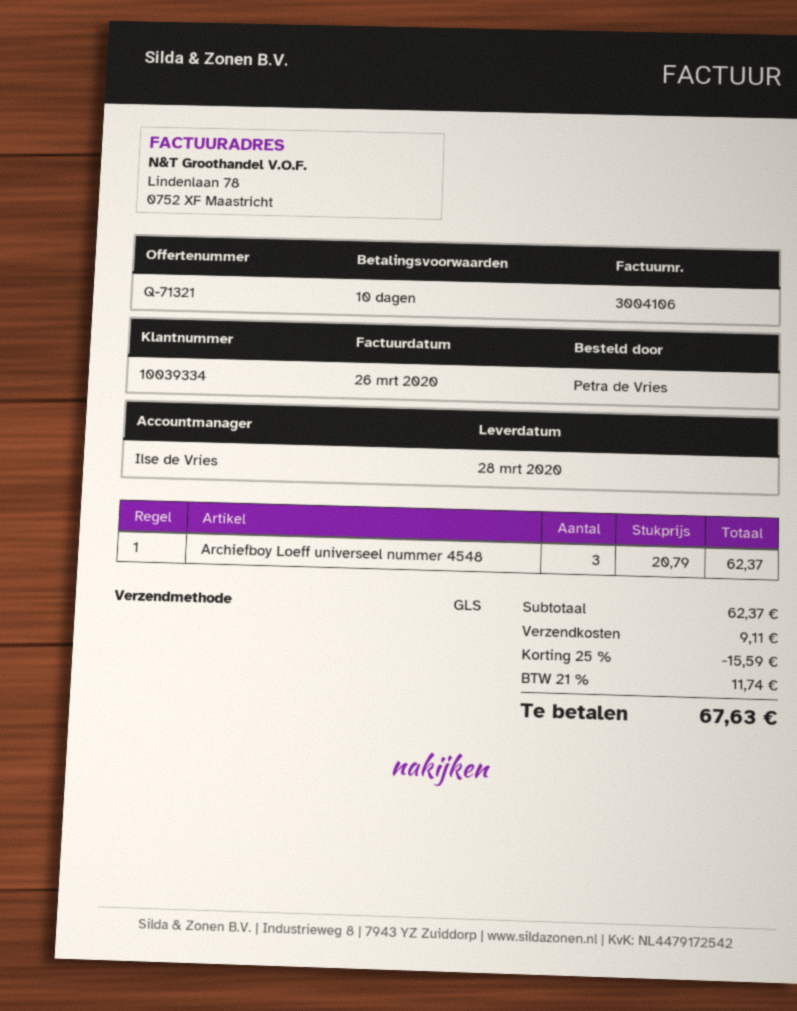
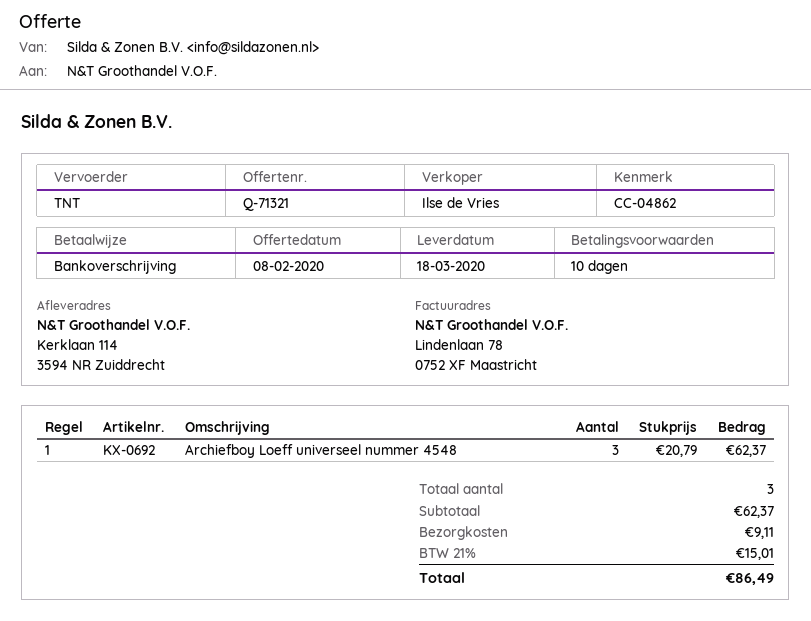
delivery date: 2020-03-28 -> 2020-03-18
shipping method: GLS -> TNT
discount: 25% = 15.59 -> none
tax: 21% = 11.74 -> 21% = 15.01
total: 67.63 -> 86.49

